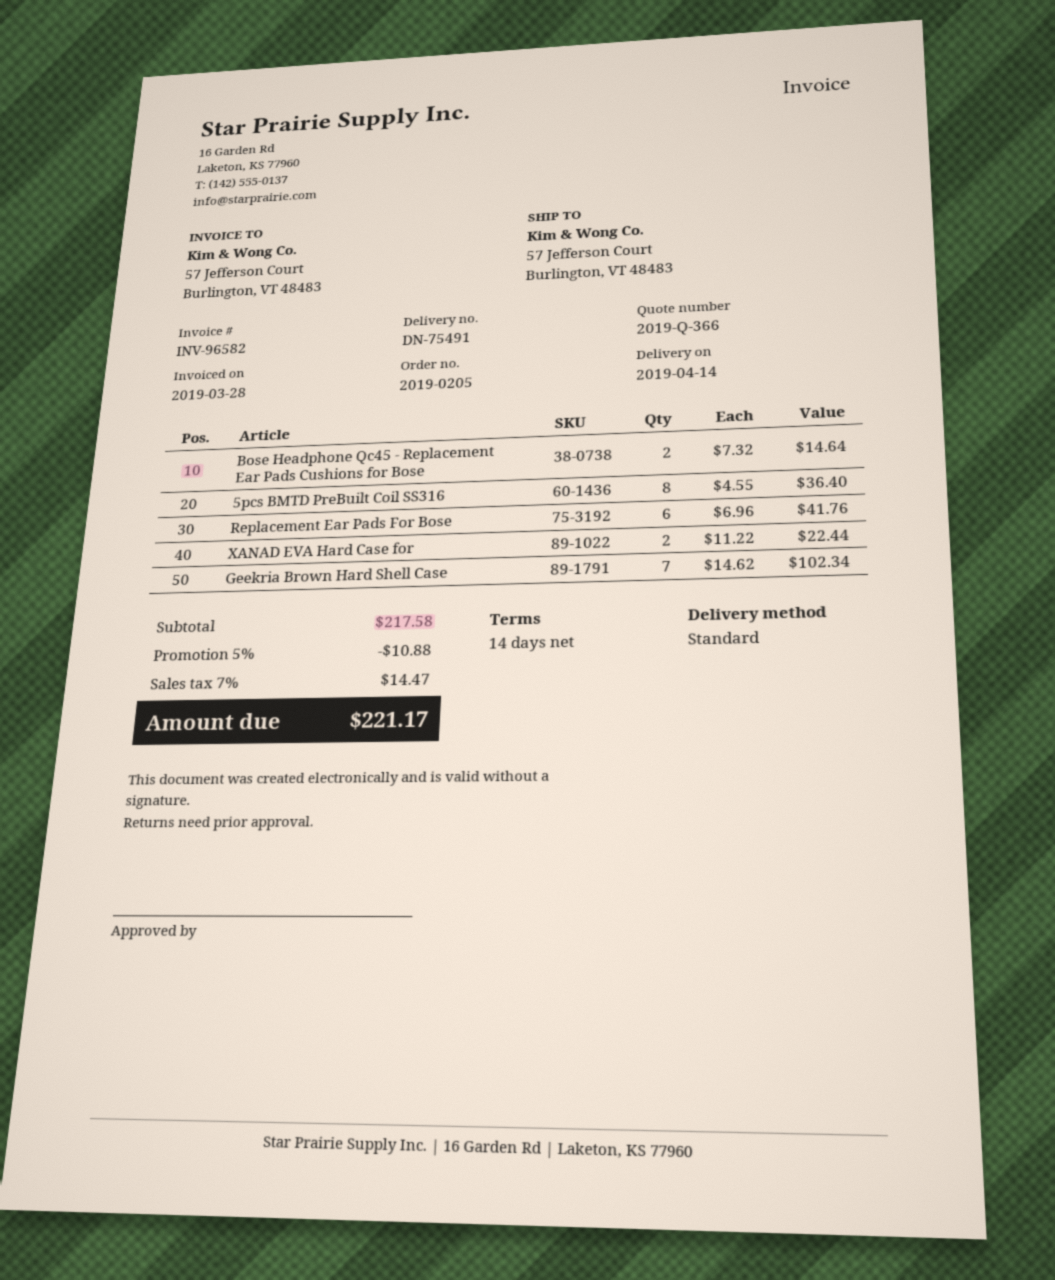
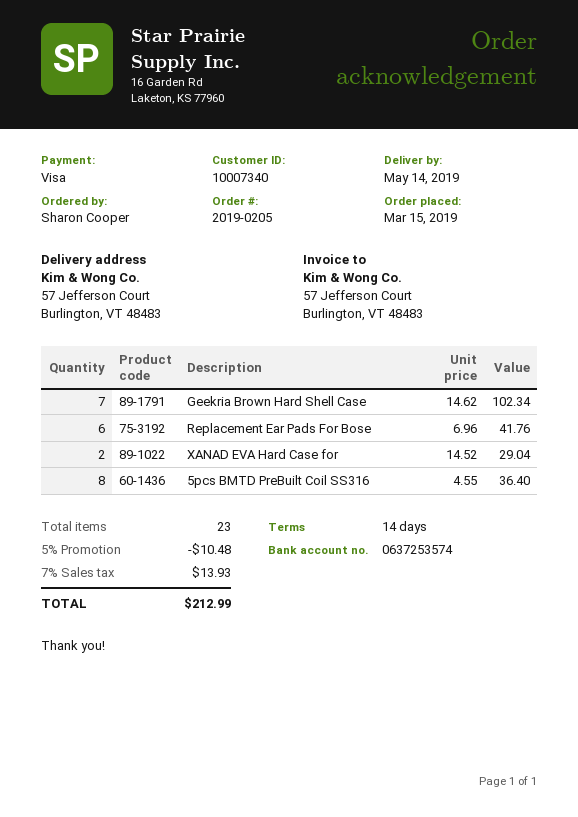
delivery date: 2019-04-14 -> 2019-05-14
Bose Headphone Qc45 - Replacement Ear Pads Cushions for Bose: 2 x 7.32 = 14.64 -> none
XANAD EVA Hard Case for: 2 x 11.22 = 22.44 -> 2 x 14.52 = 29.04
discount: 5% = 10.88 -> 5% = 10.48
tax: 7% = 14.47 -> 7% = 13.93
total: 221.17 -> 212.99

